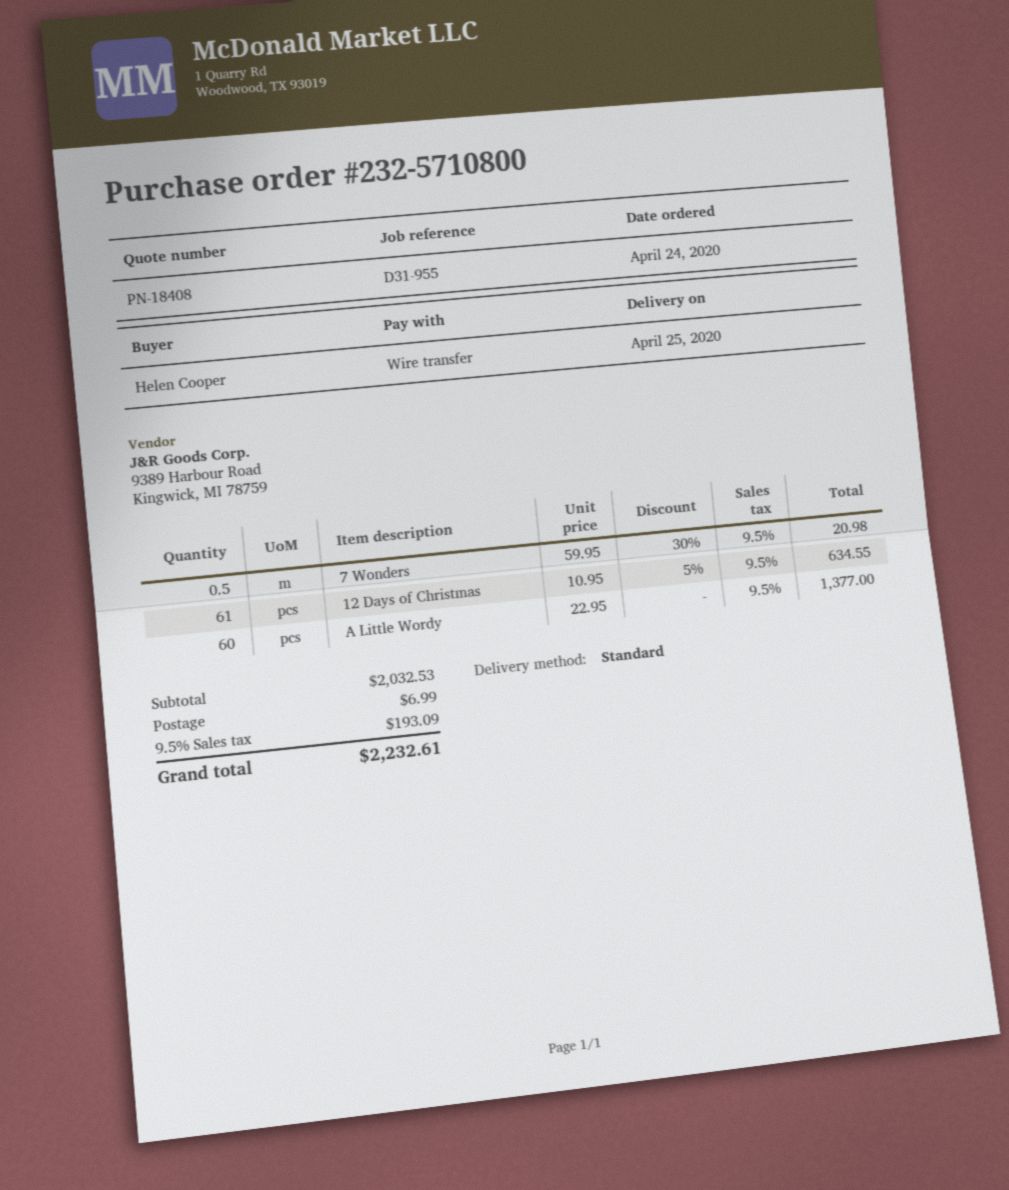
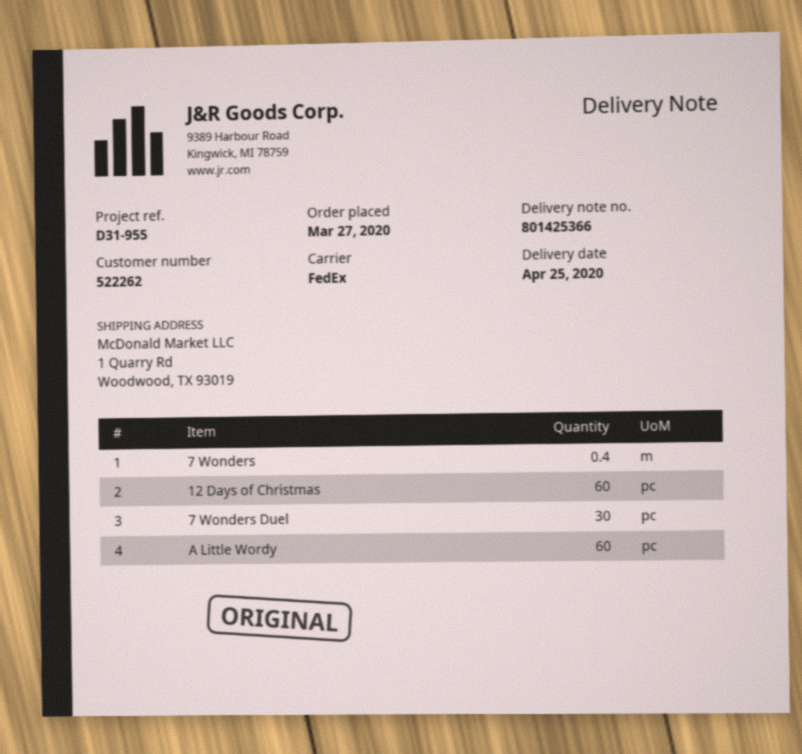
order date: 2020-04-24 -> 2020-03-27
shipping method: standard -> FedEx
7 Wonders: 0.5 -> 0.4
12 Days of Christmas: 61 -> 60
7 Wonders Duel: none -> 30

